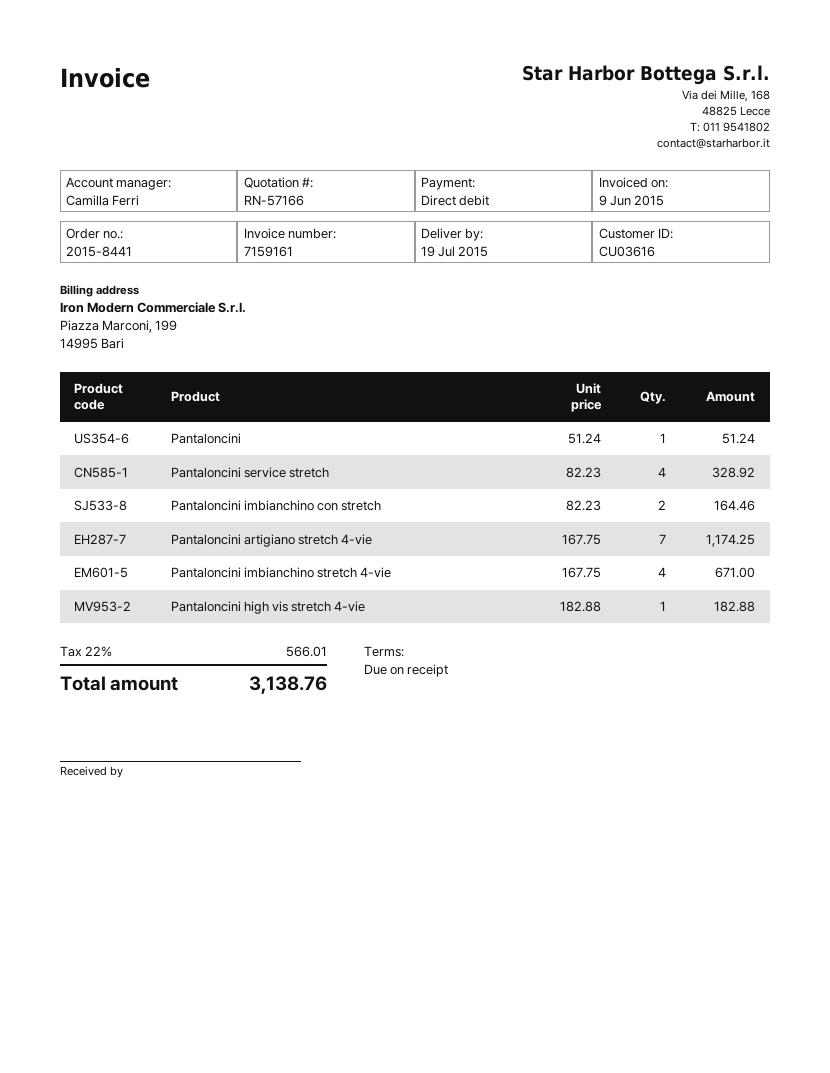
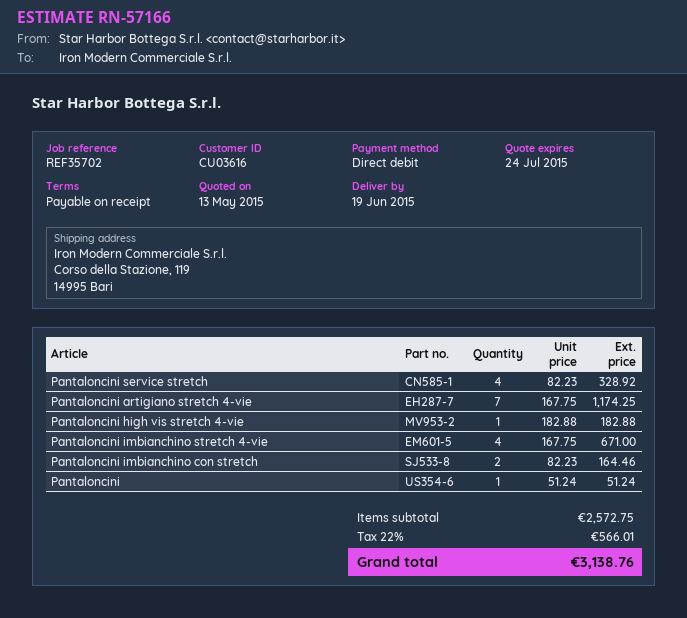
delivery date: 2015-07-19 -> 2015-06-19

